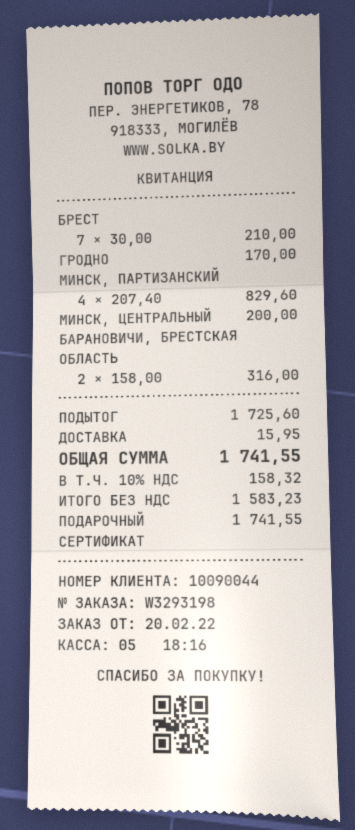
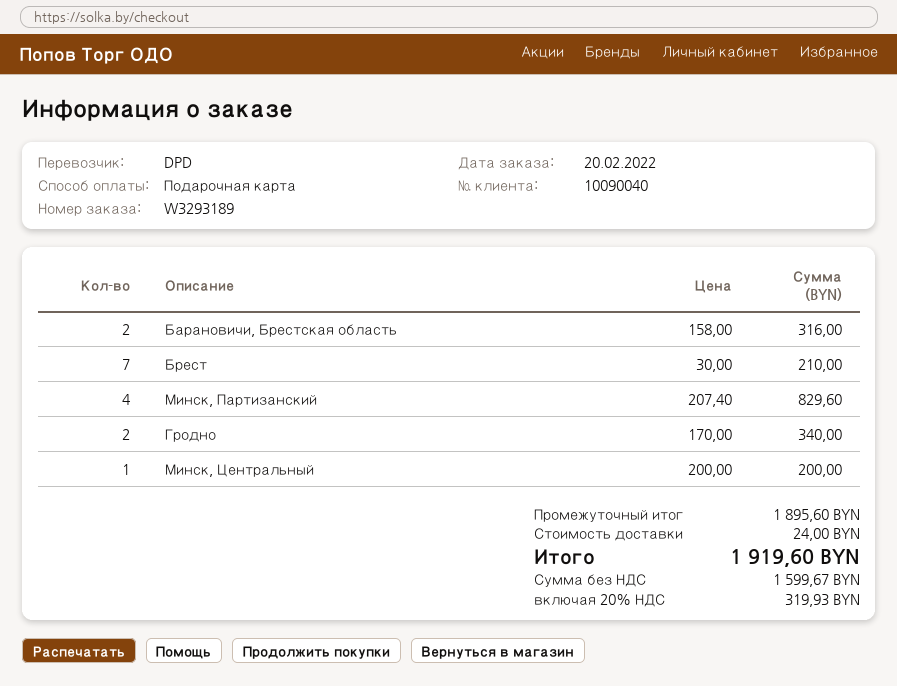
order number: W3293198 -> W3293189
customer number: 10090044 -> 10090040
ГРОДНО: 1 x 170.00 = 170.00 -> 2 x 170.00 = 340.00
subtotal: 1725.60 -> 1895.60
shipping: 15.95 -> 24.00
net: 1583.23 -> 1599.67
tax: 10% = 158.32 -> 20% = 319.93
total: 1741.55 -> 1919.60

